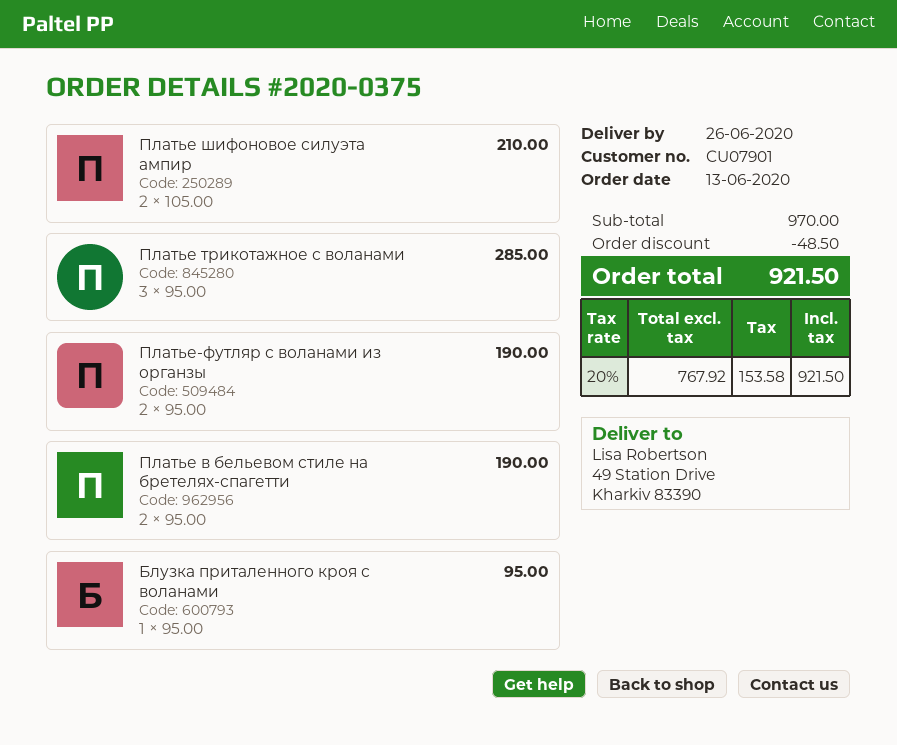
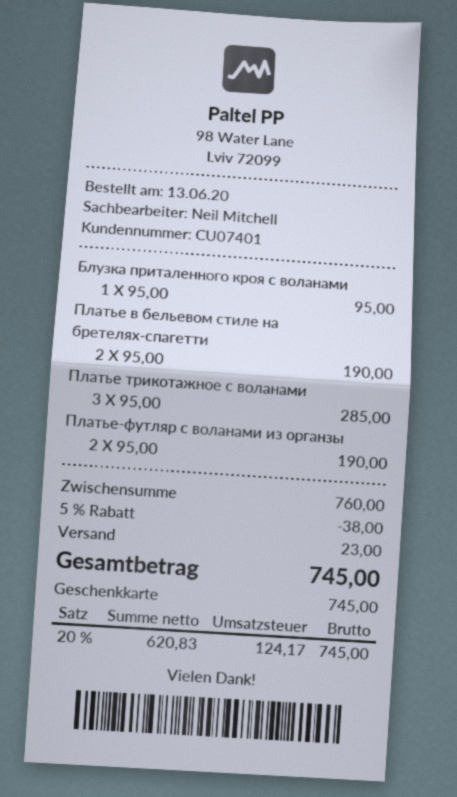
customer number: CU07901 -> CU07401
Платье шифоновое силуэта ампир: 2 x 105.00 = 210.00 -> none
subtotal: 970.00 -> 760.00
discount: 48.50 -> 38.00
shipping: none -> 23.00
net: 767.92 -> 620.83
tax: 20% = 153.58 -> 20% = 124.17
total: 921.50 -> 745.00

